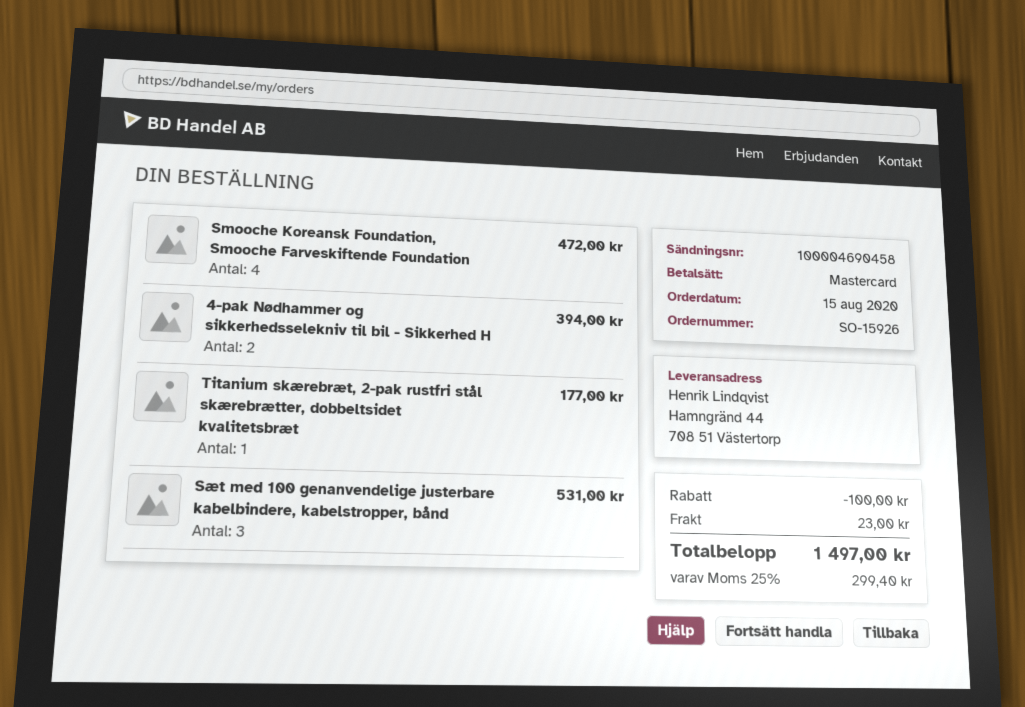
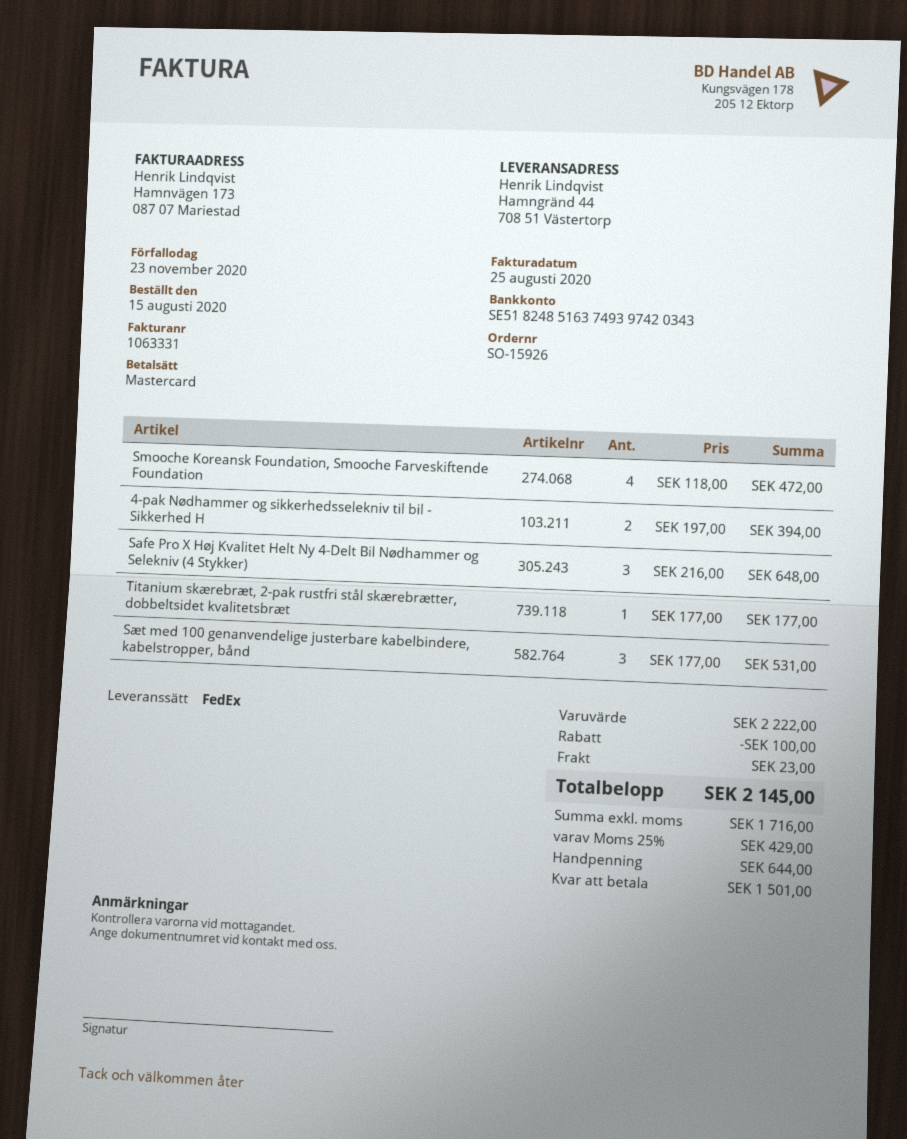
Safe Pro X Høj Kvalitet Helt Ny 4-Delt Bil Nødhammer og Selekniv (4 Stykker): none -> 3 for 648.00
tax: 25% = 299.40 -> 25% = 429.00
total: 1497.00 -> 2145.00

